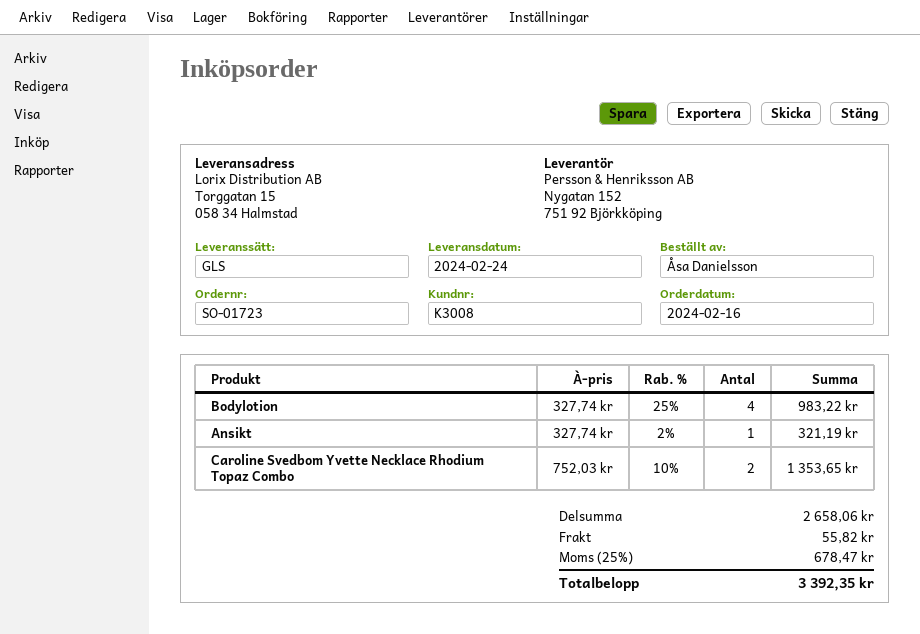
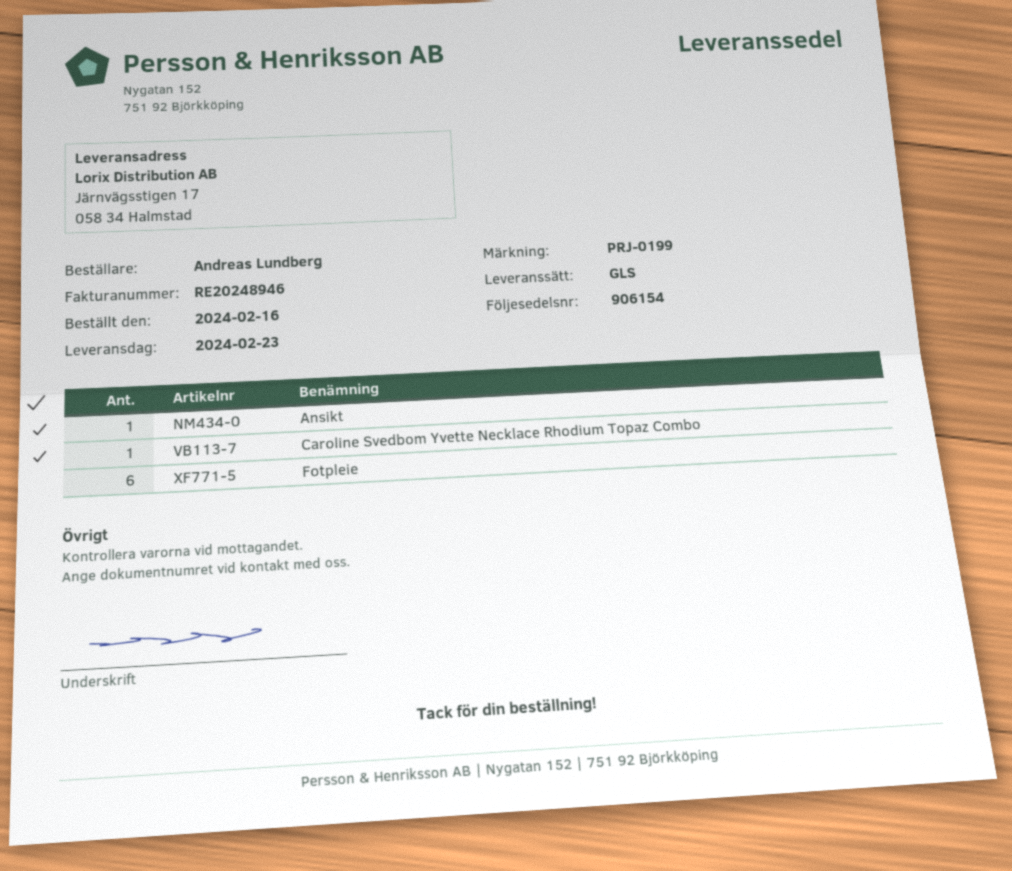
delivery date: 2024-02-24 -> 2024-02-23
ordered by: Åsa Danielsson -> Andreas Lundberg
ship to: Torggatan 15, 058 34 Halmstad -> Järnvägsstigen 17, 058 34 Halmstad
Bodylotion: 4 -> none
Caroline Svedbom Yvette Necklace Rhodium Topaz Combo: 2 -> 1
Fotpleie: none -> 6

